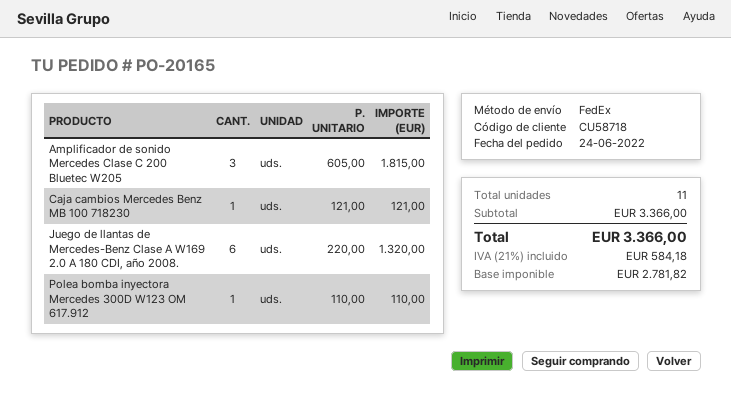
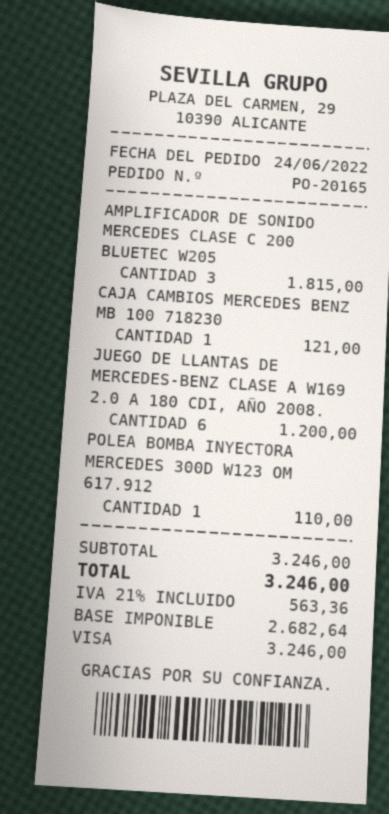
Juego de llantas de Mercedes-Benz Clase A W169 2.0 A 180 CDI, año 2008.: 6 for 1320.00 -> 6 for 1200.00
subtotal: 3366.00 -> 3246.00
net: 2781.82 -> 2682.64
tax: 21% = 584.18 -> 21% = 563.36
total: 3366.00 -> 3246.00

